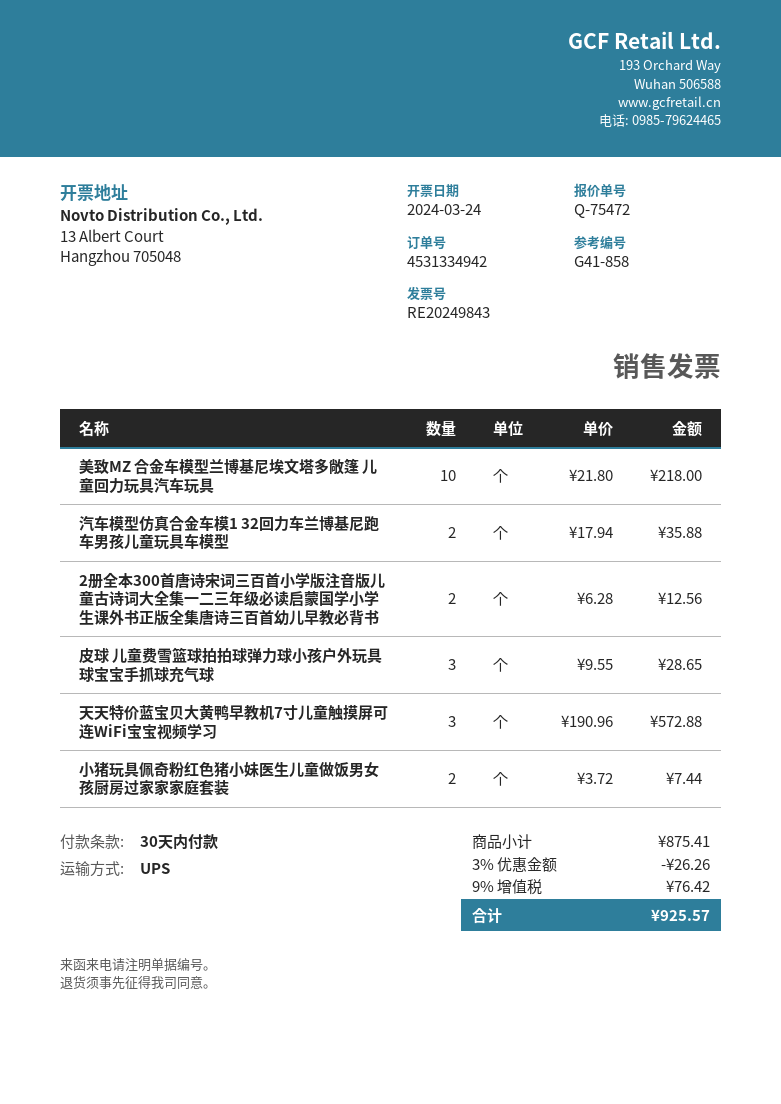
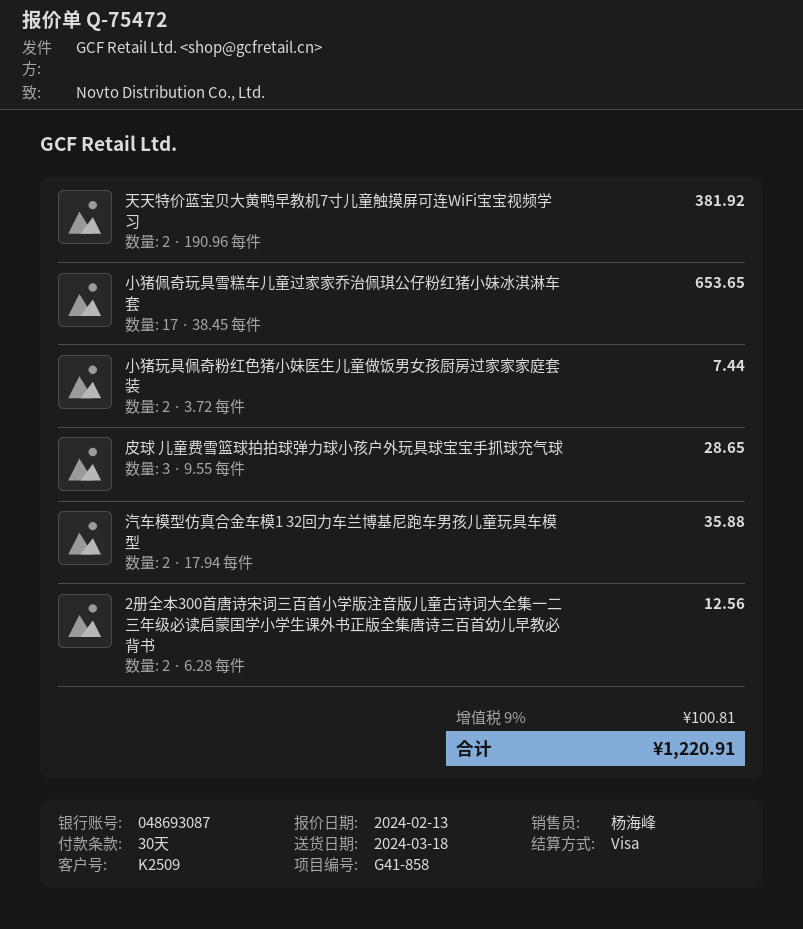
美致MZ 合金车模型兰博基尼埃文塔多敞篷 儿童回力玩具汽车玩具: 10 x 21.80 = 218.00 -> none
天天特价蓝宝贝大黄鸭早教机7寸儿童触摸屏可连WiFi宝宝视频学习: 3 x 190.96 = 572.88 -> 2 x 190.96 = 381.92
小猪佩奇玩具雪糕车儿童过家家乔治佩琪公仔粉红猪小妹冰淇淋车套: none -> 17 x 38.45 = 653.65
discount: 3% = 26.26 -> none
tax: 9% = 76.42 -> 9% = 100.81
total: 925.57 -> 1220.91

